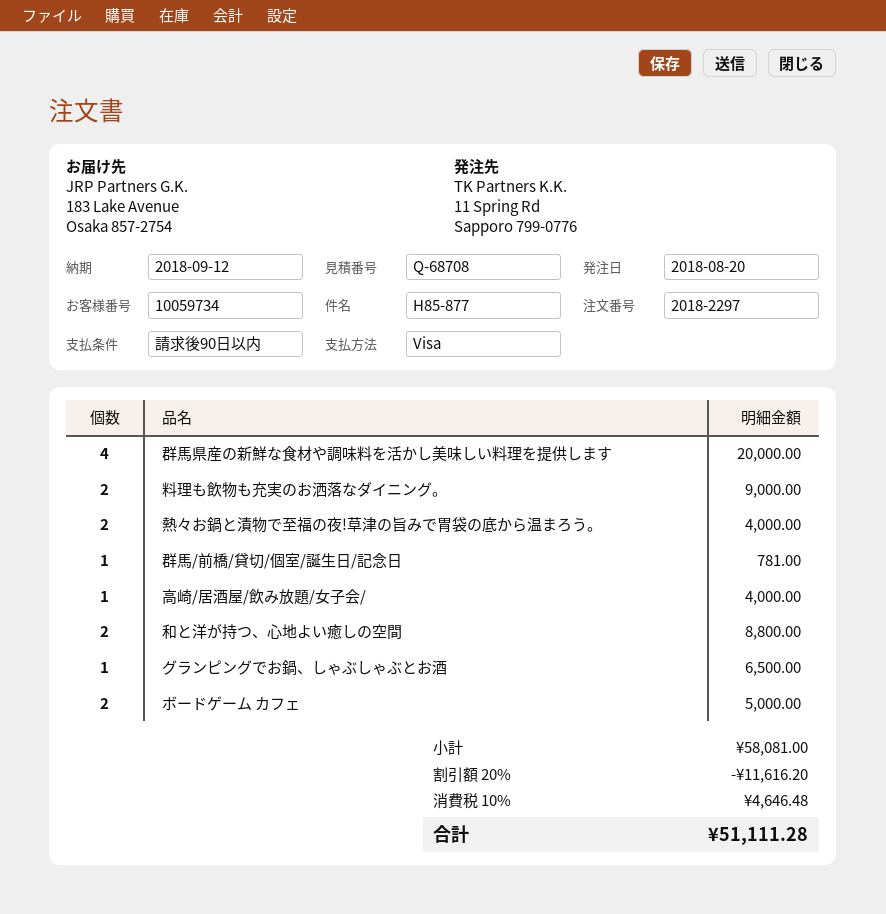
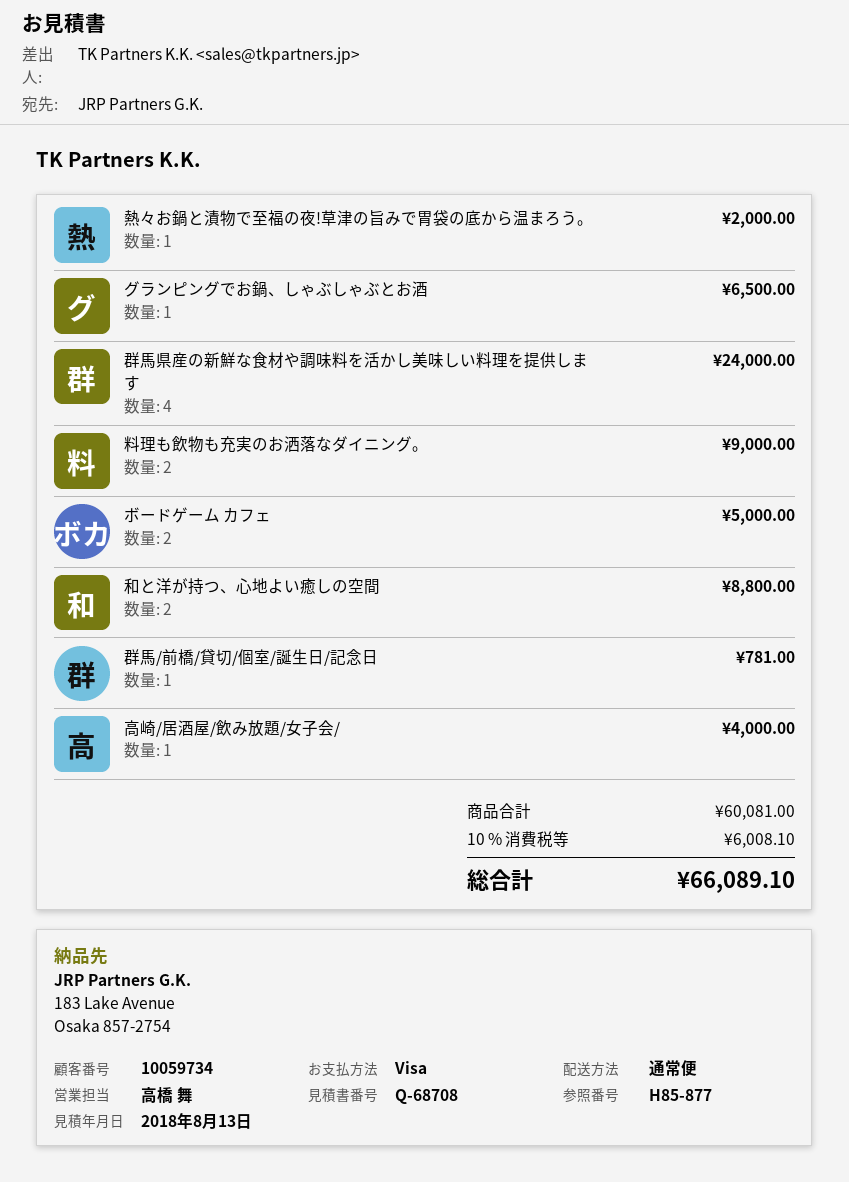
群馬県産の新鮮な食材や調味料を活かし美味しい料理を提供します: 4 for 20000.00 -> 4 for 24000.00
熱々お鍋と漬物で至福の夜!草津の旨みで胃袋の底から温まろう。: 2 for 4000.00 -> 1 for 2000.00
subtotal: 58081.00 -> 60081.00
discount: 20% = 11616.20 -> none
tax: 10% = 4646.48 -> 10% = 6008.10
total: 51111.28 -> 66089.10

